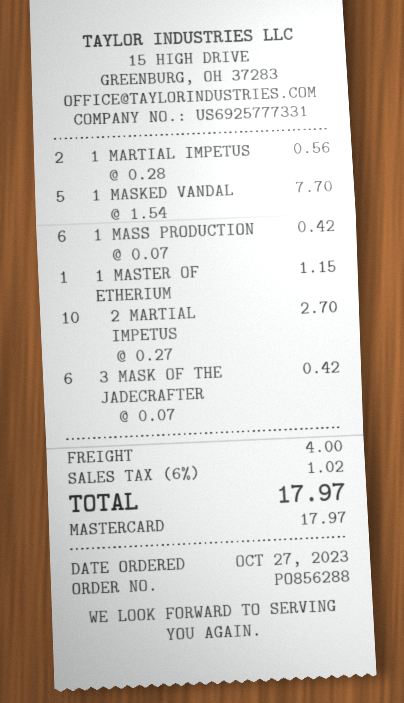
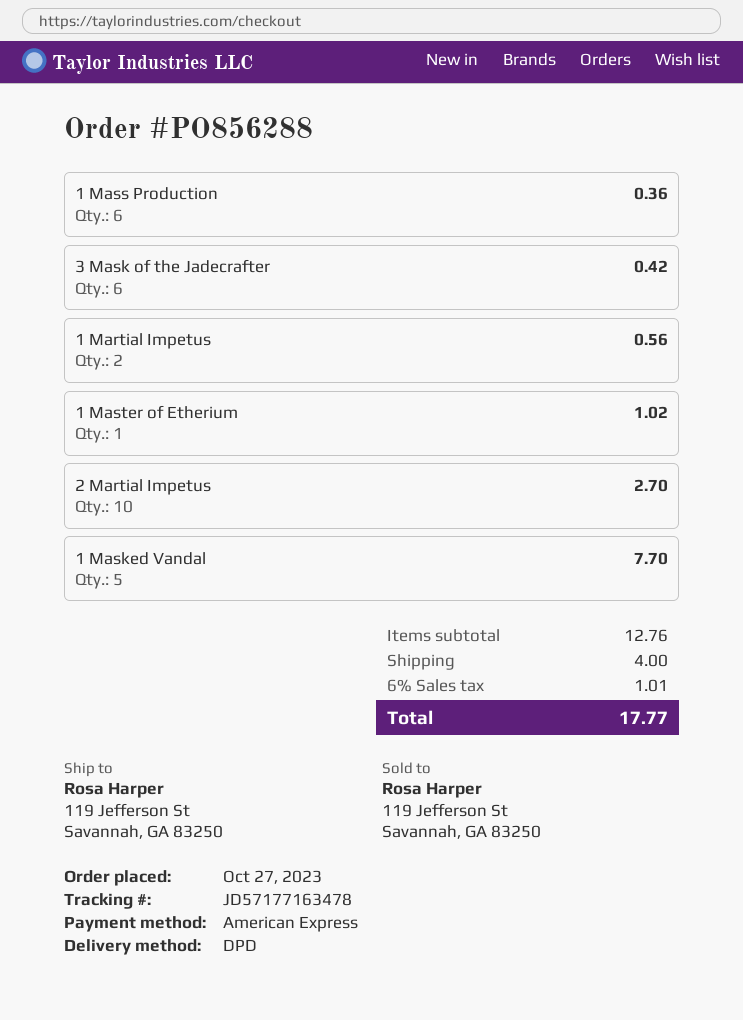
payment method: Mastercard -> American Express
1 MASS PRODUCTION: 6 for 0.42 -> 6 for 0.36
1 MASTER OF ETHERIUM: 1 for 1.15 -> 1 for 1.02
tax: 6% = 1.02 -> 6% = 1.01
total: 17.97 -> 17.77

